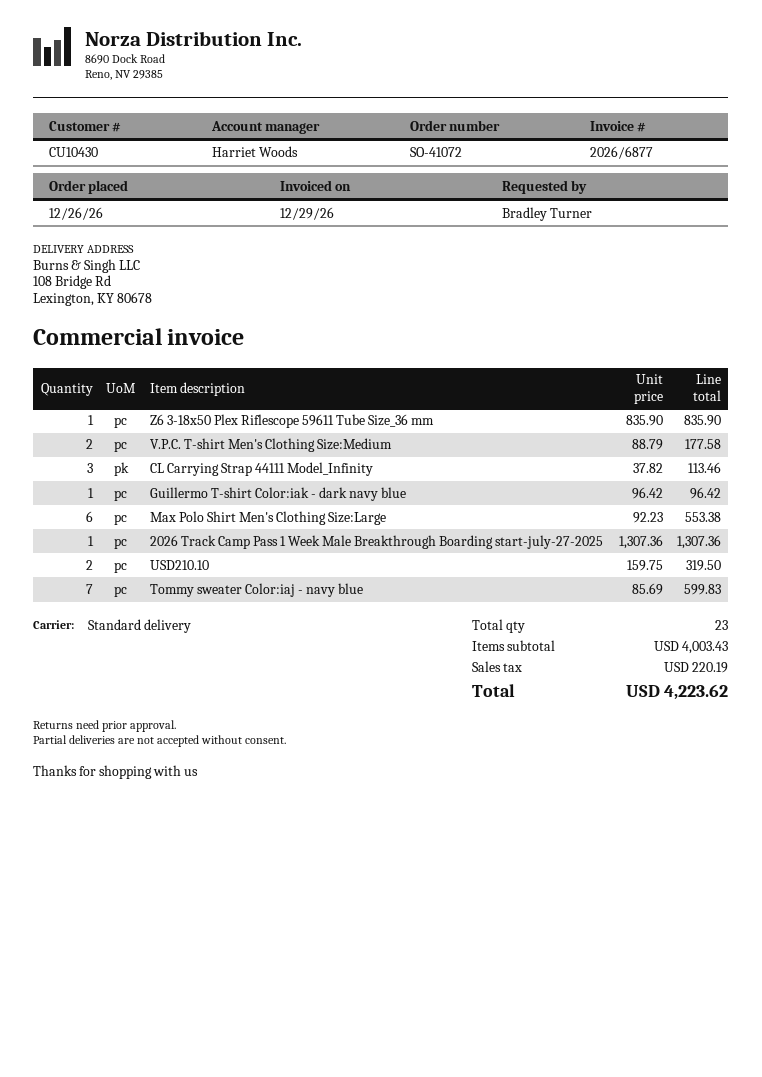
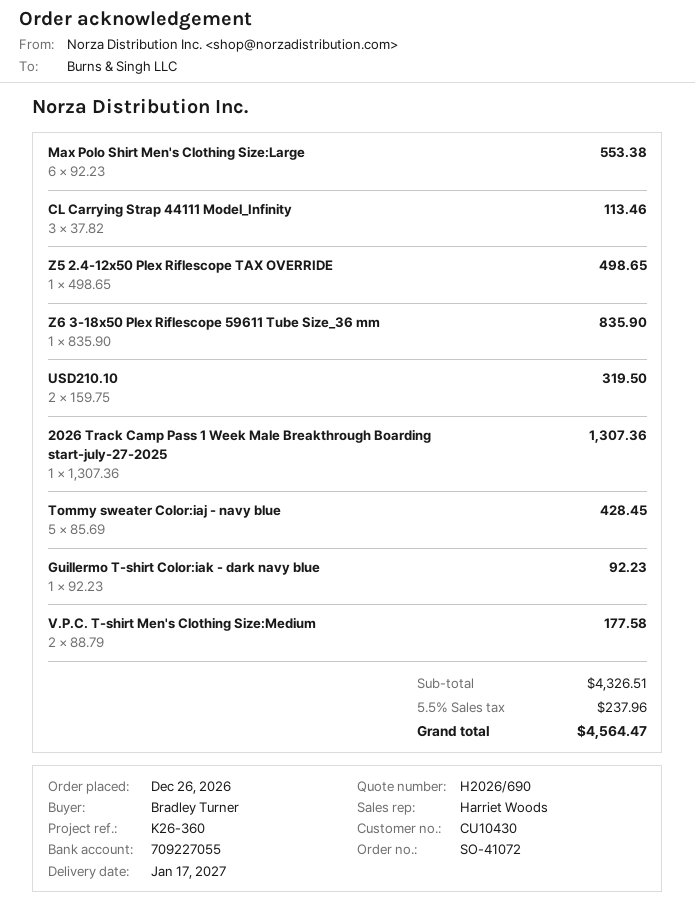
Guillermo T-shirt Color:iak - dark navy blue: 1 x 96.42 = 96.42 -> 1 x 92.23 = 92.23
Tommy sweater Color:iaj - navy blue: 7 x 85.69 = 599.83 -> 5 x 85.69 = 428.45
Z5 2.4-12x50 Plex Riflescope TAX OVERRIDE: none -> 1 x 498.65 = 498.65
subtotal: 4003.43 -> 4326.51
tax: 220.19 -> 237.96
total: 4223.62 -> 4564.47

